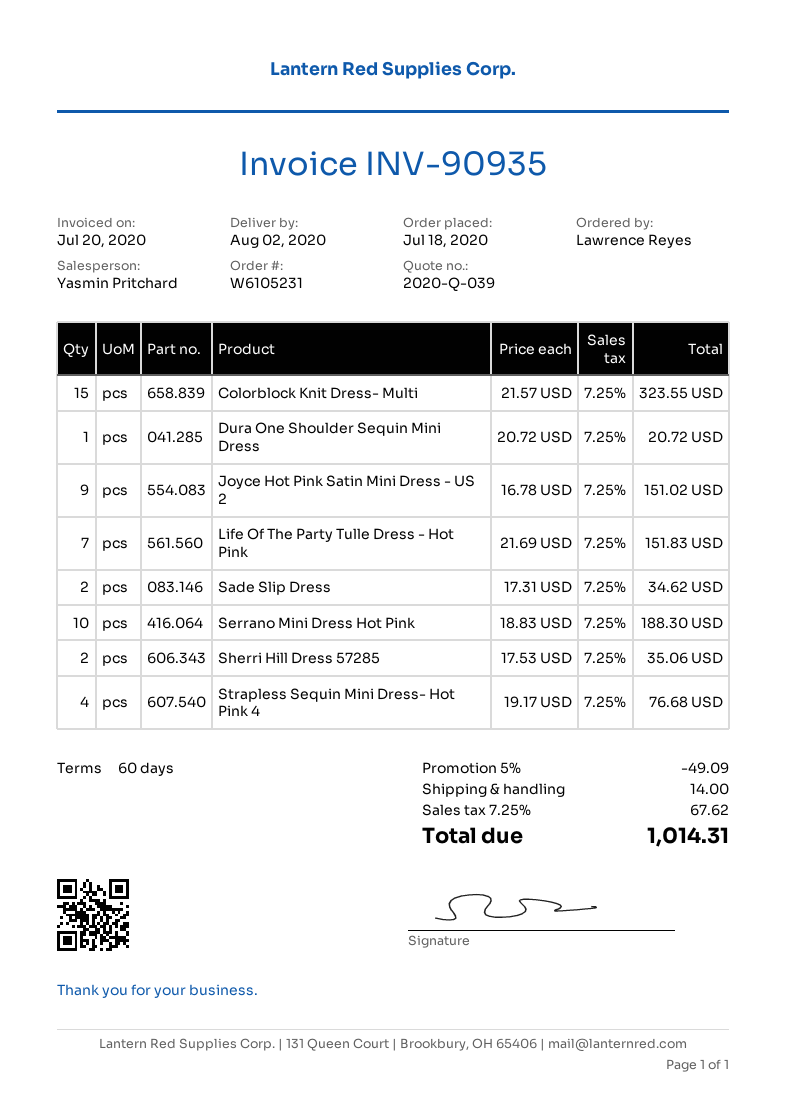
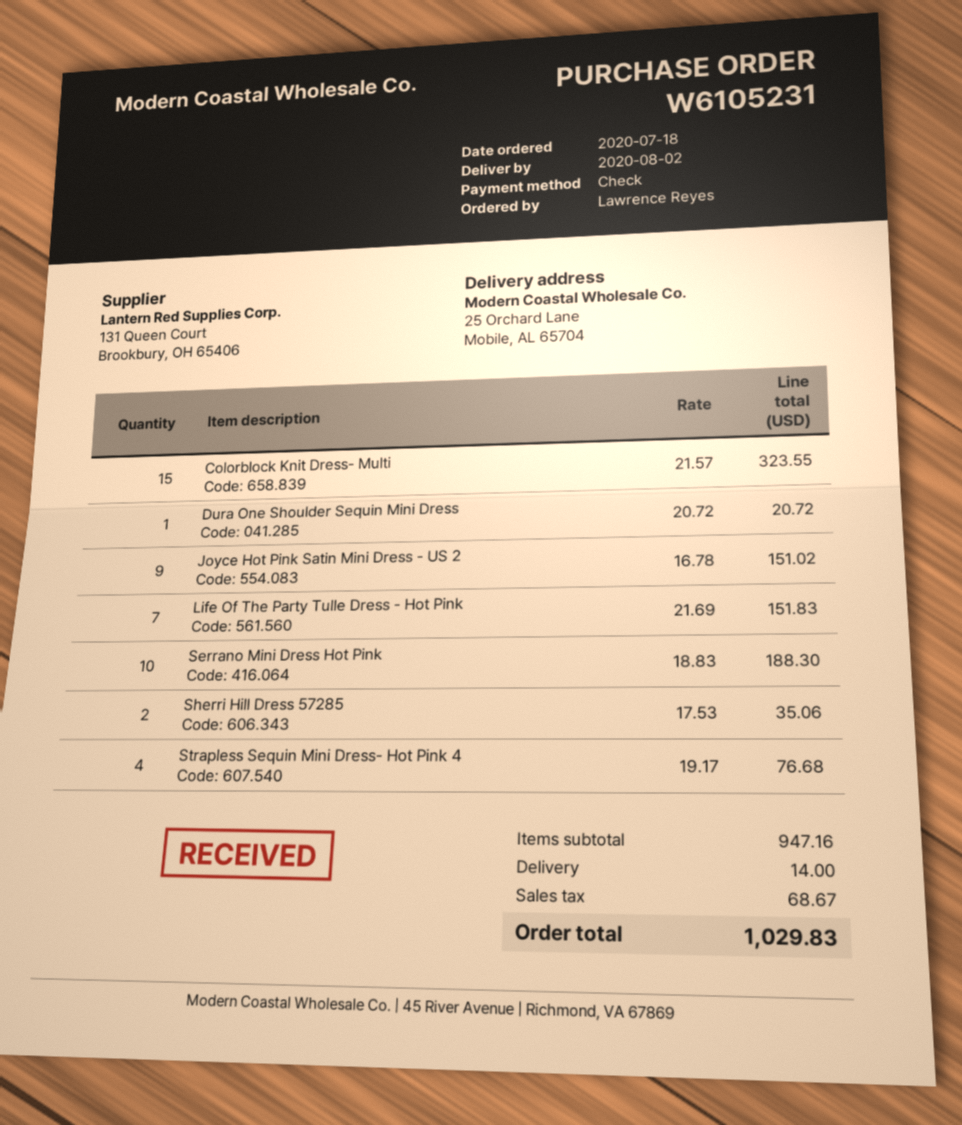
Sade Slip Dress: 2 x 17.31 = 34.62 -> none
discount: 5% = 49.09 -> none
tax: 67.62 -> 68.67
total: 1014.31 -> 1029.83

